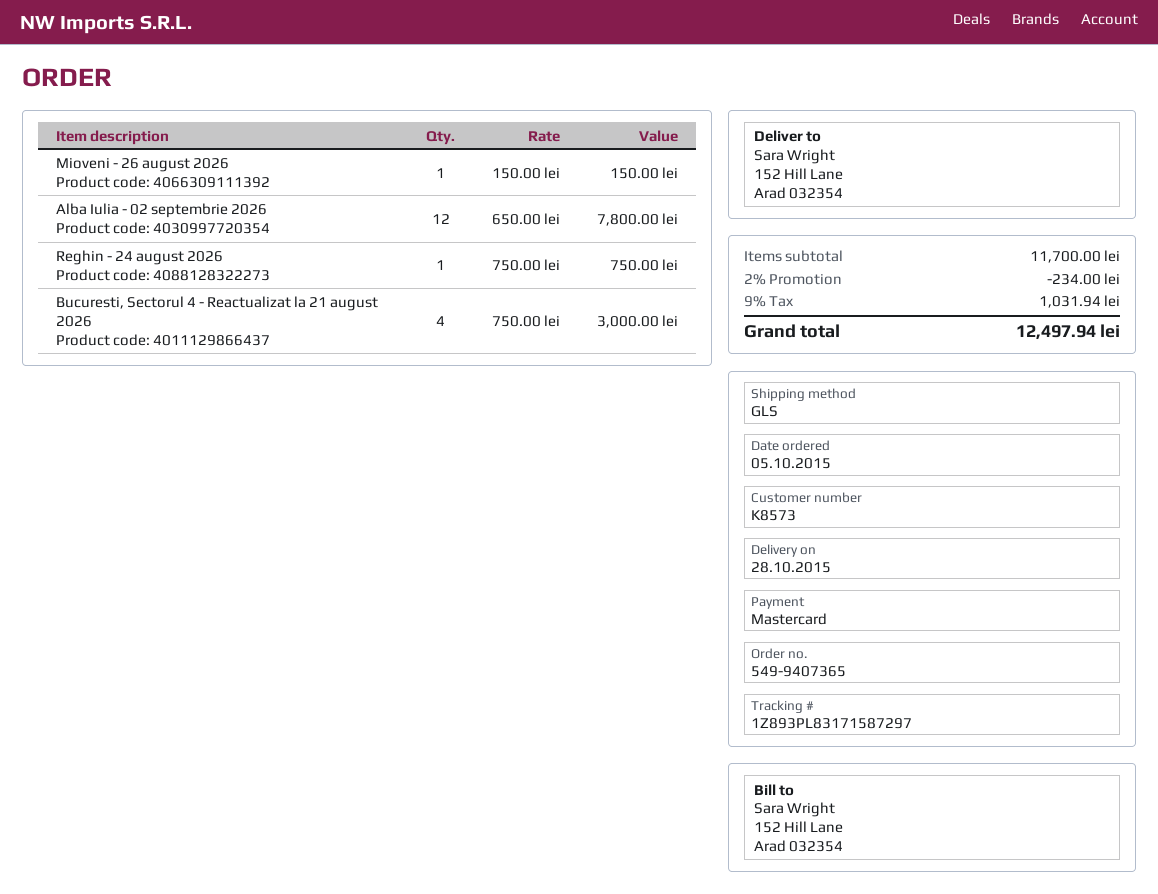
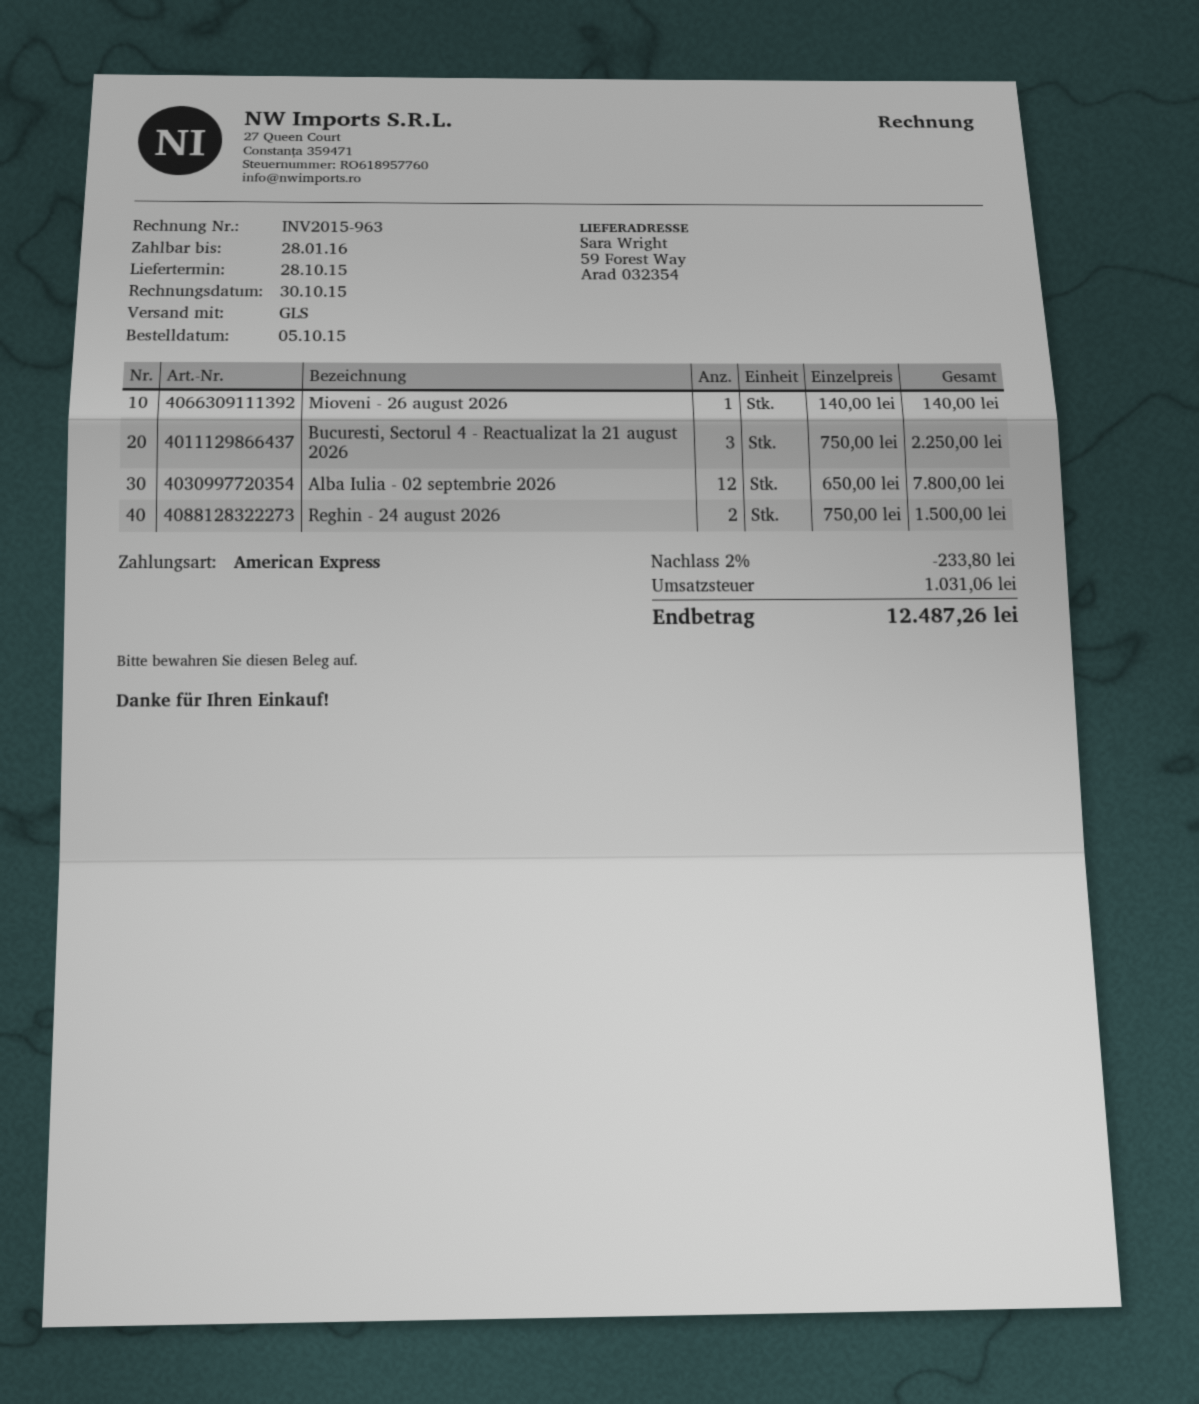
payment method: Mastercard -> American Express
ship to: 152 Hill Lane, Arad 032354 -> 59 Forest Way, Arad 032354
Mioveni - 26 august 2026: 1 x 150.00 = 150.00 -> 1 x 140.00 = 140.00
Reghin - 24 august 2026: 1 x 750.00 = 750.00 -> 2 x 750.00 = 1500.00
Bucuresti, Sectorul 4 - Reactualizat la 21 august 2026: 4 x 750.00 = 3000.00 -> 3 x 750.00 = 2250.00
discount: 2% = 234.00 -> 2% = 233.80
tax: 1031.94 -> 1031.06
total: 12497.94 -> 12487.26

